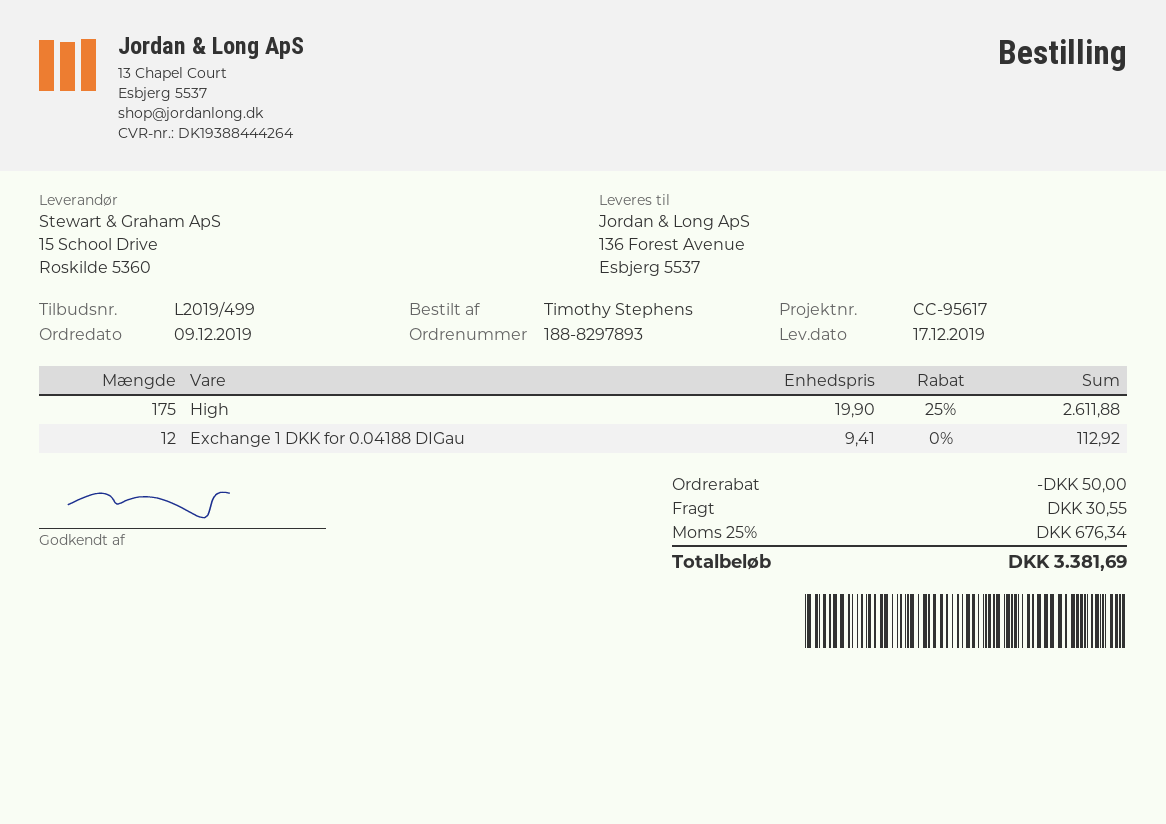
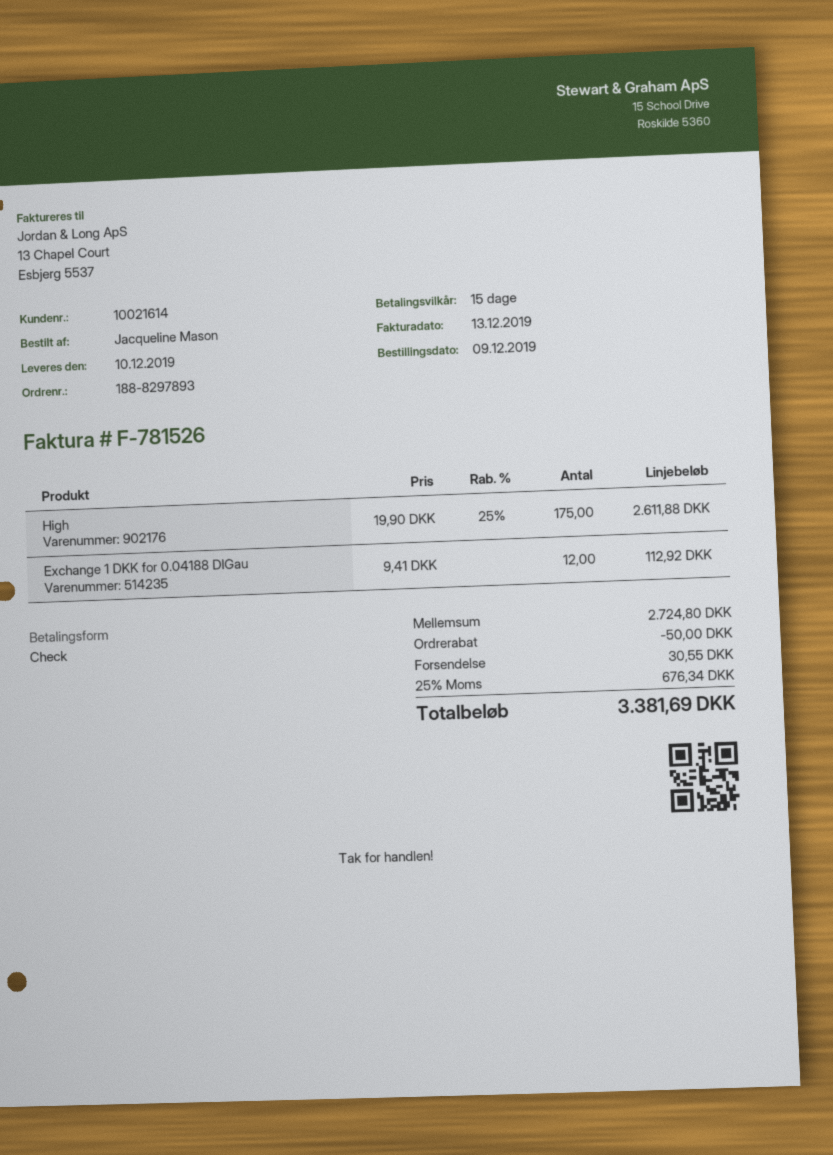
delivery date: 2019-12-17 -> 2019-12-10
ordered by: Timothy Stephens -> Jacqueline Mason

